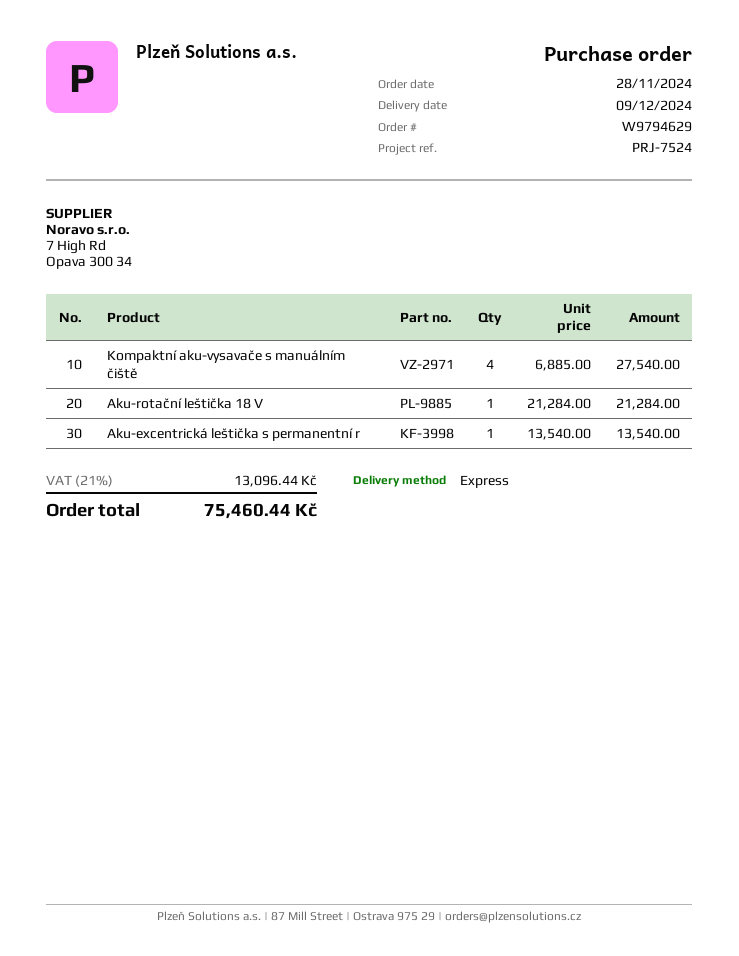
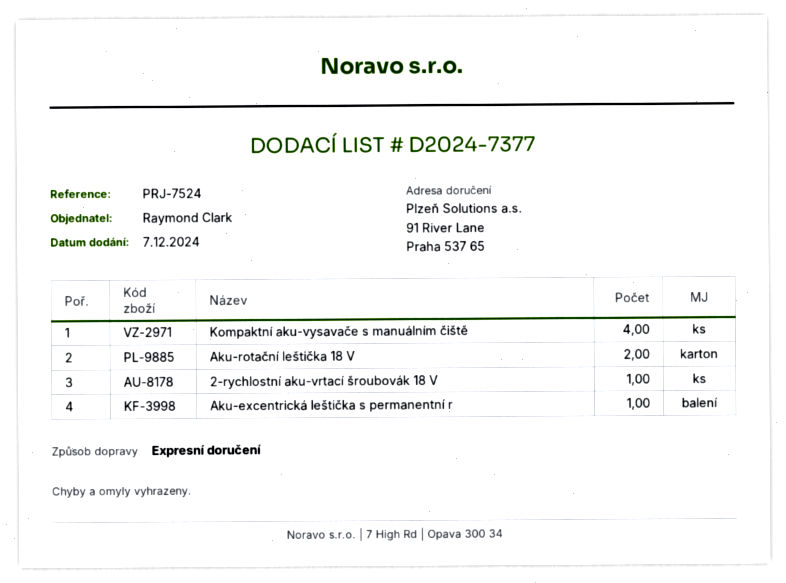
delivery date: 2024-12-09 -> 2024-12-07
Aku-rotační leštička 18 V: 1 -> 2
2-rychlostní aku-vrtací šroubovák 18 V: none -> 1

